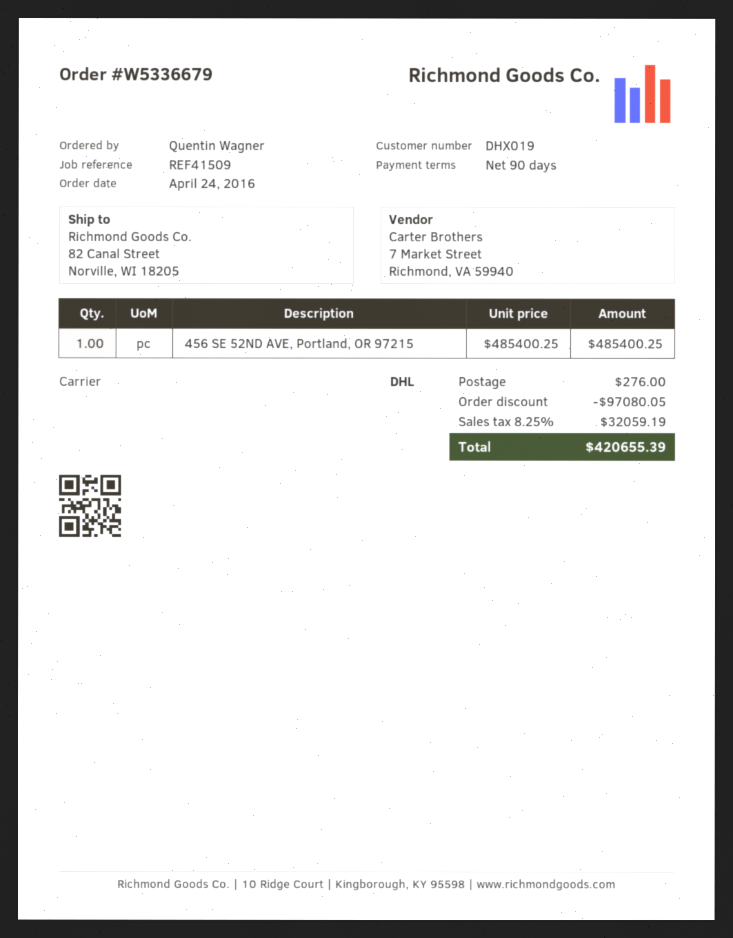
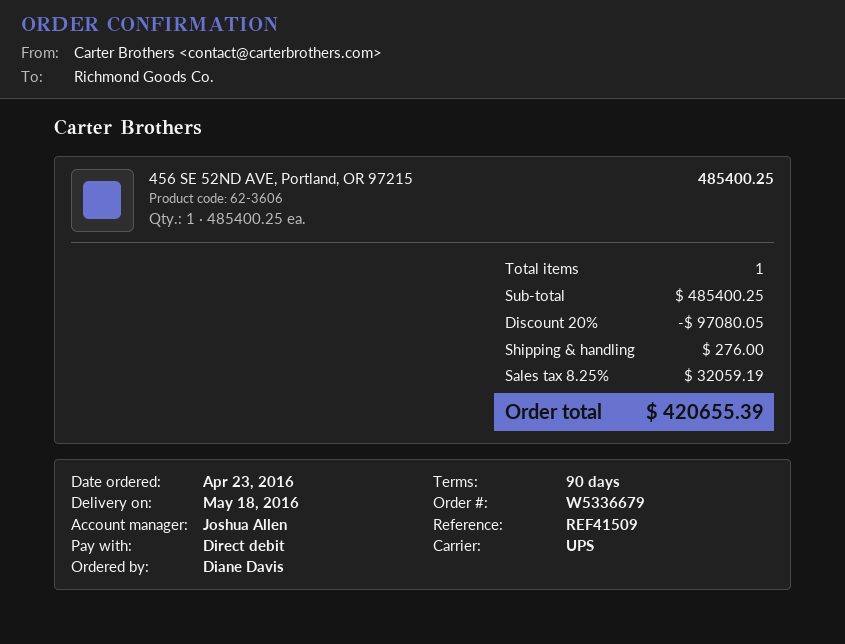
order date: 2016-04-24 -> 2016-04-23
ordered by: Quentin Wagner -> Diane Davis
shipping method: DHL -> UPS

